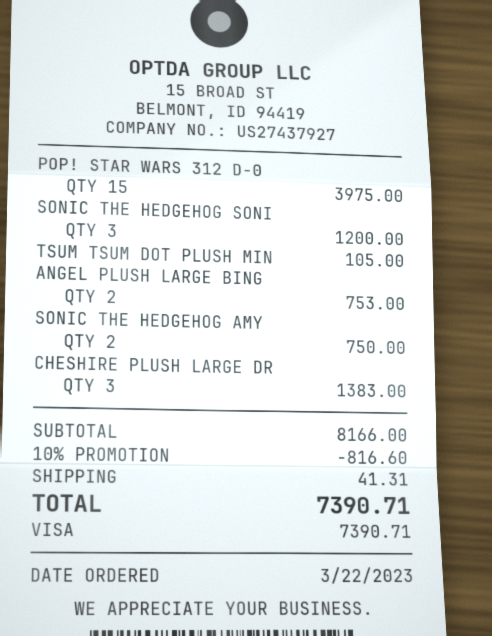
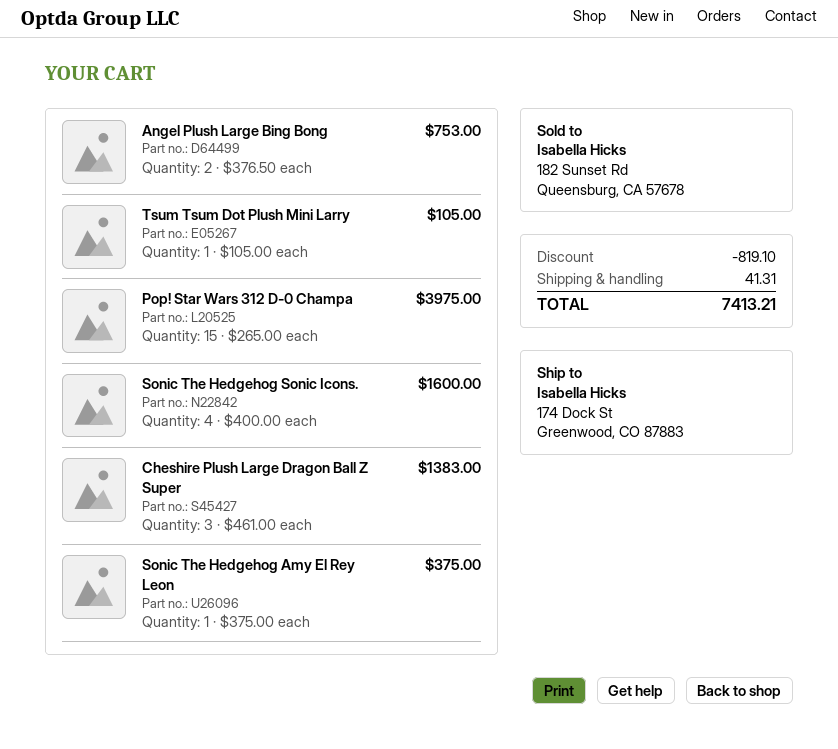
SONIC THE HEDGEHOG SONI: 3 for 1200.00 -> 4 for 1600.00
SONIC THE HEDGEHOG AMY: 2 for 750.00 -> 1 for 375.00
discount: 816.60 -> 819.10
total: 7390.71 -> 7413.21

